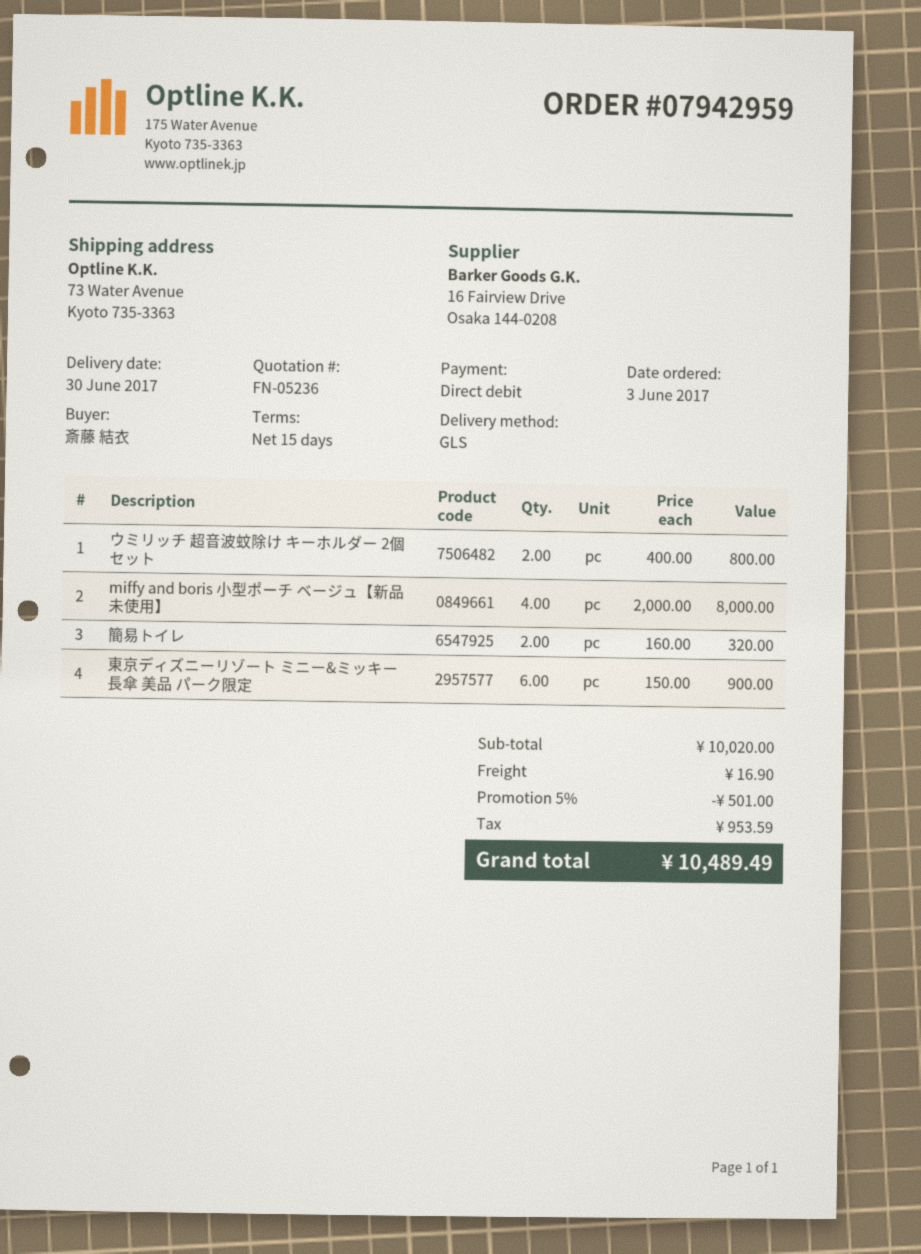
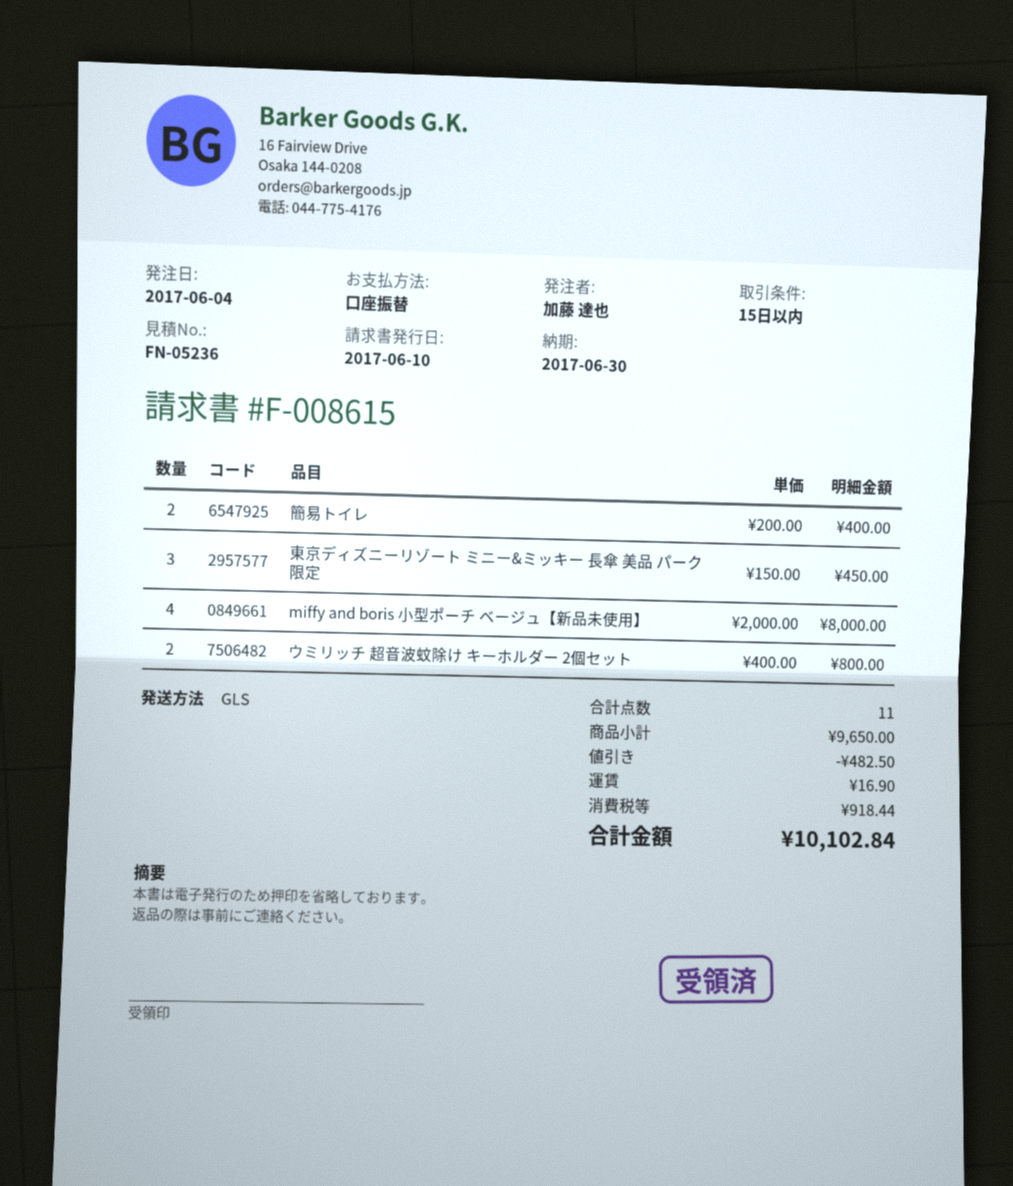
order date: 2017-06-03 -> 2017-06-04
ordered by: 斎藤 結衣 -> 加藤 達也
簡易トイレ: 2 x 160.00 = 320.00 -> 2 x 200.00 = 400.00
東京ディズニーリゾート ミニー&ミッキー 長傘 美品 パーク限定: 6 x 150.00 = 900.00 -> 3 x 150.00 = 450.00
subtotal: 10020.00 -> 9650.00
discount: 501.00 -> 482.50
tax: 953.59 -> 918.44
total: 10489.49 -> 10102.84

